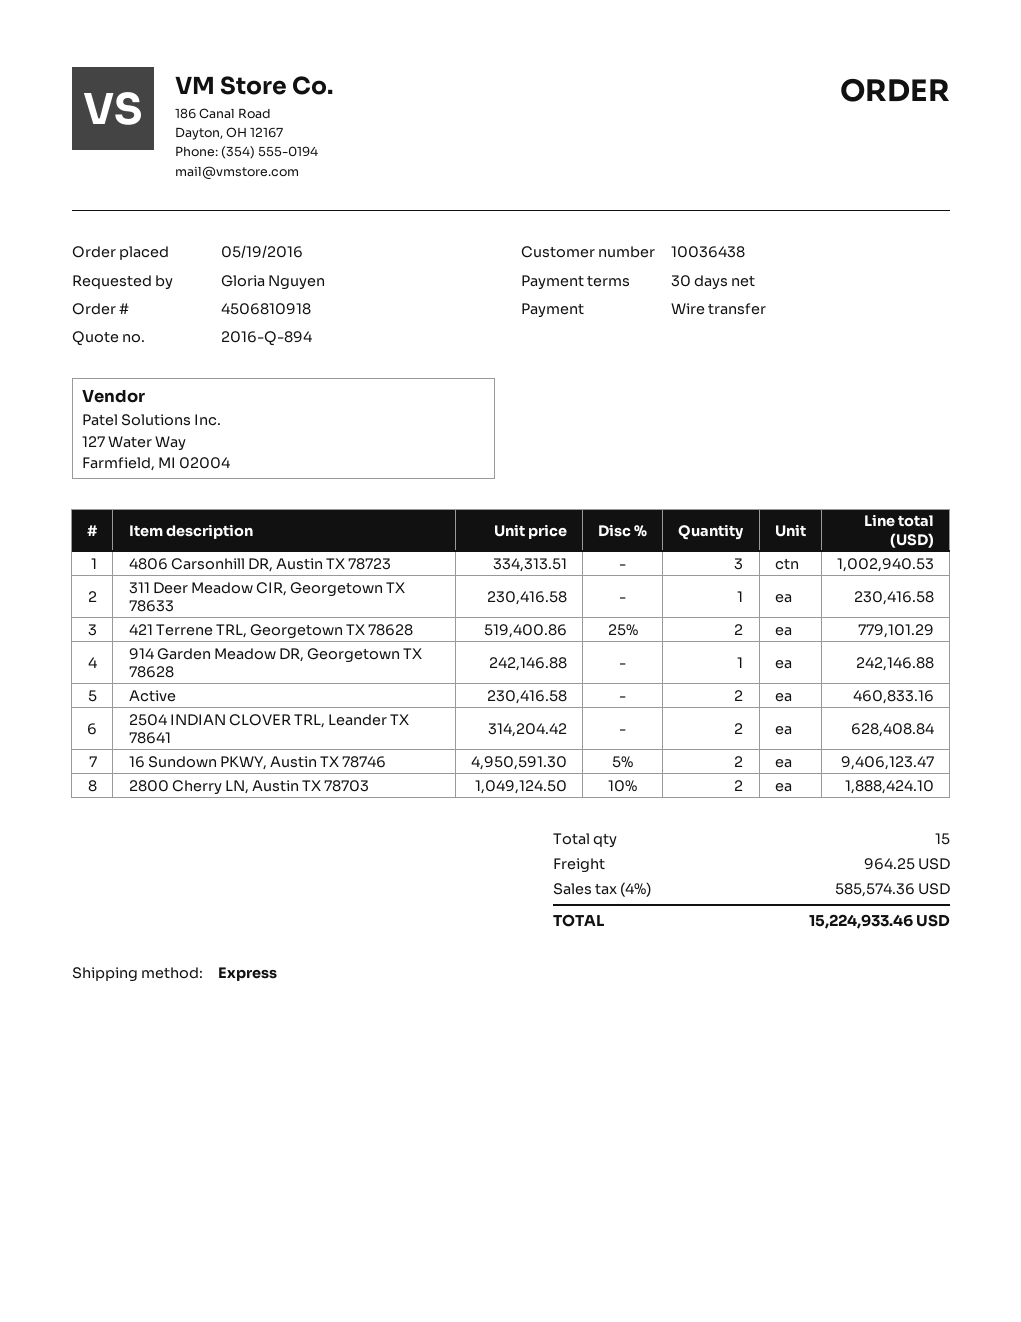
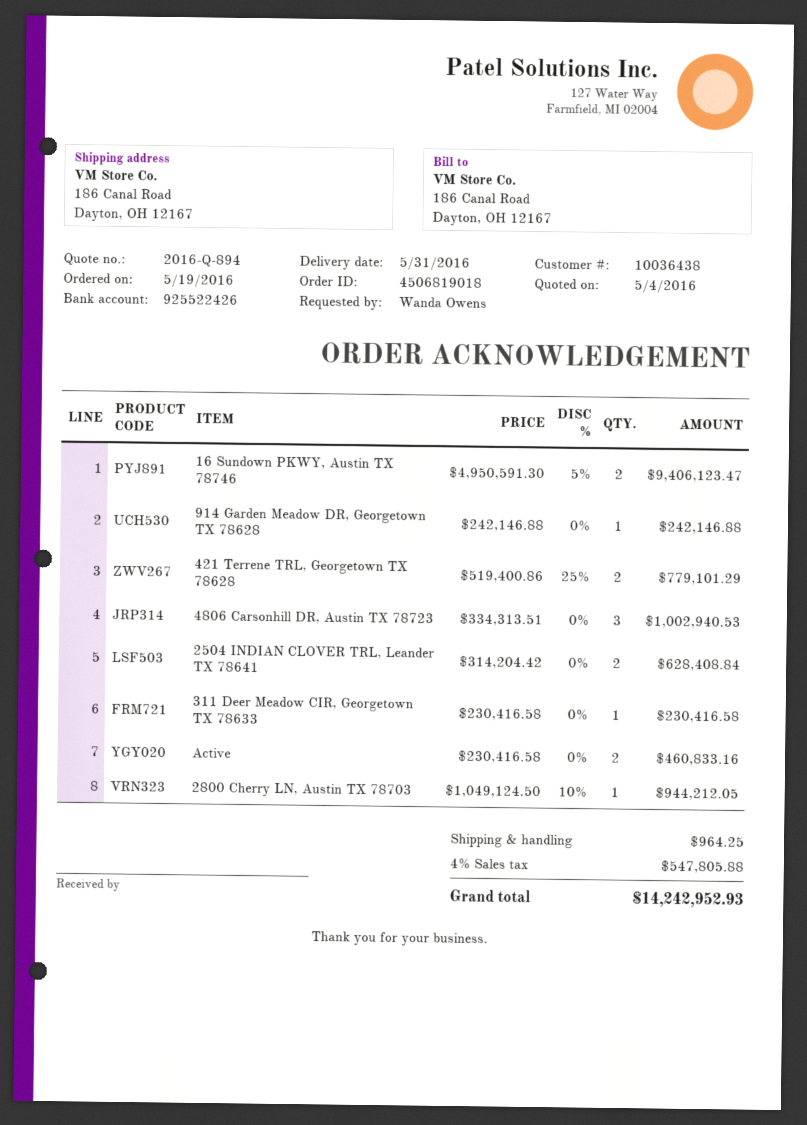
order number: 4506810918 -> 4506819018
ordered by: Gloria Nguyen -> Wanda Owens
2800 Cherry LN, Austin TX 78703: 2 x 1049124.50 - 10% = 1888424.10 -> 1 x 1049124.50 - 10% = 944212.05
tax: 4% = 585574.36 -> 4% = 547805.88
total: 15224933.46 -> 14242952.93

